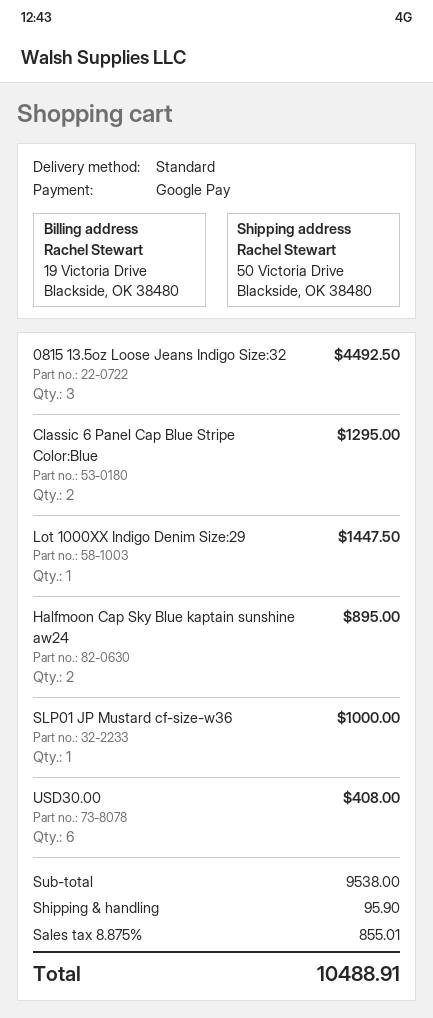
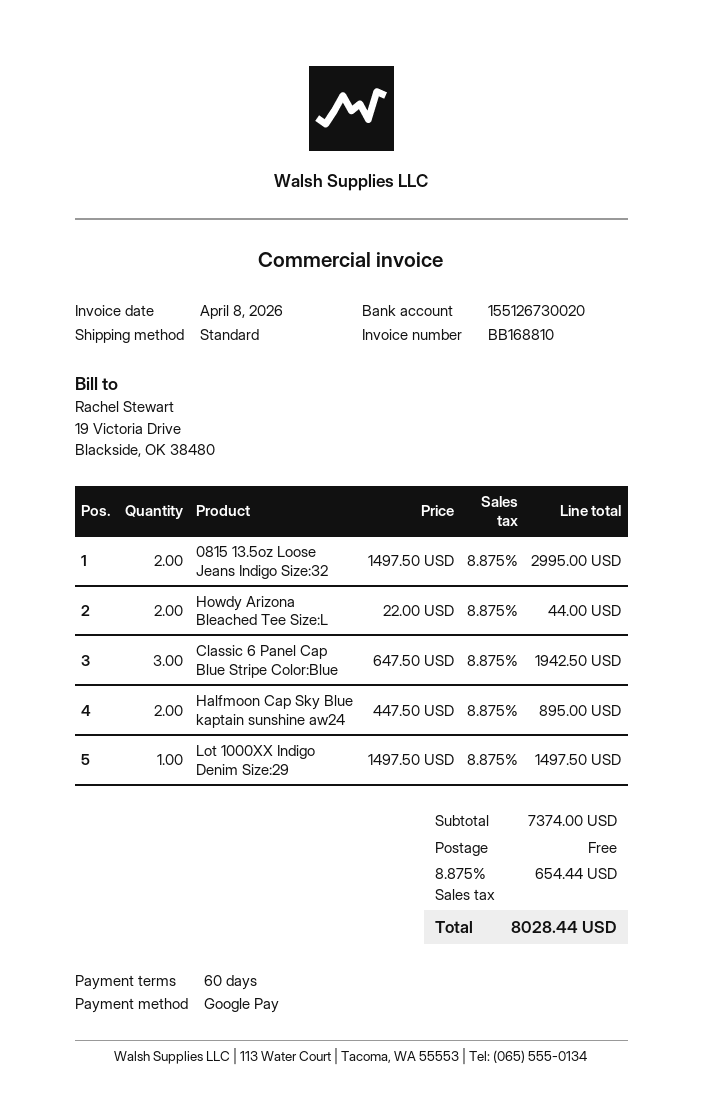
0815 13.5oz Loose Jeans Indigo Size:32: 3 for 4492.50 -> 2 for 2995.00
Classic 6 Panel Cap Blue Stripe Color:Blue: 2 for 1295.00 -> 3 for 1942.50
Lot 1000XX Indigo Denim Size:29: 1 for 1447.50 -> 1 for 1497.50
SLP01 JP Mustard cf-size-w36: 1 for 1000.00 -> none
USD30.00: 6 for 408.00 -> none
Howdy Arizona Bleached Tee Size:L: none -> 2 for 44.00
subtotal: 9538.00 -> 7374.00
shipping: 95.90 -> 0.00
tax: 8.875% = 855.01 -> 8.875% = 654.44
total: 10488.91 -> 8028.44

